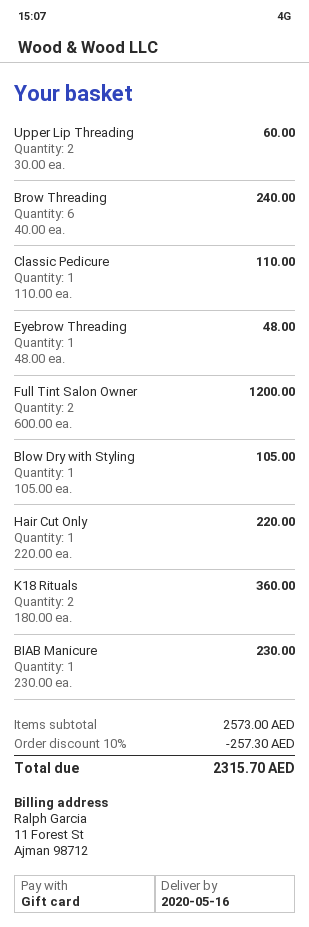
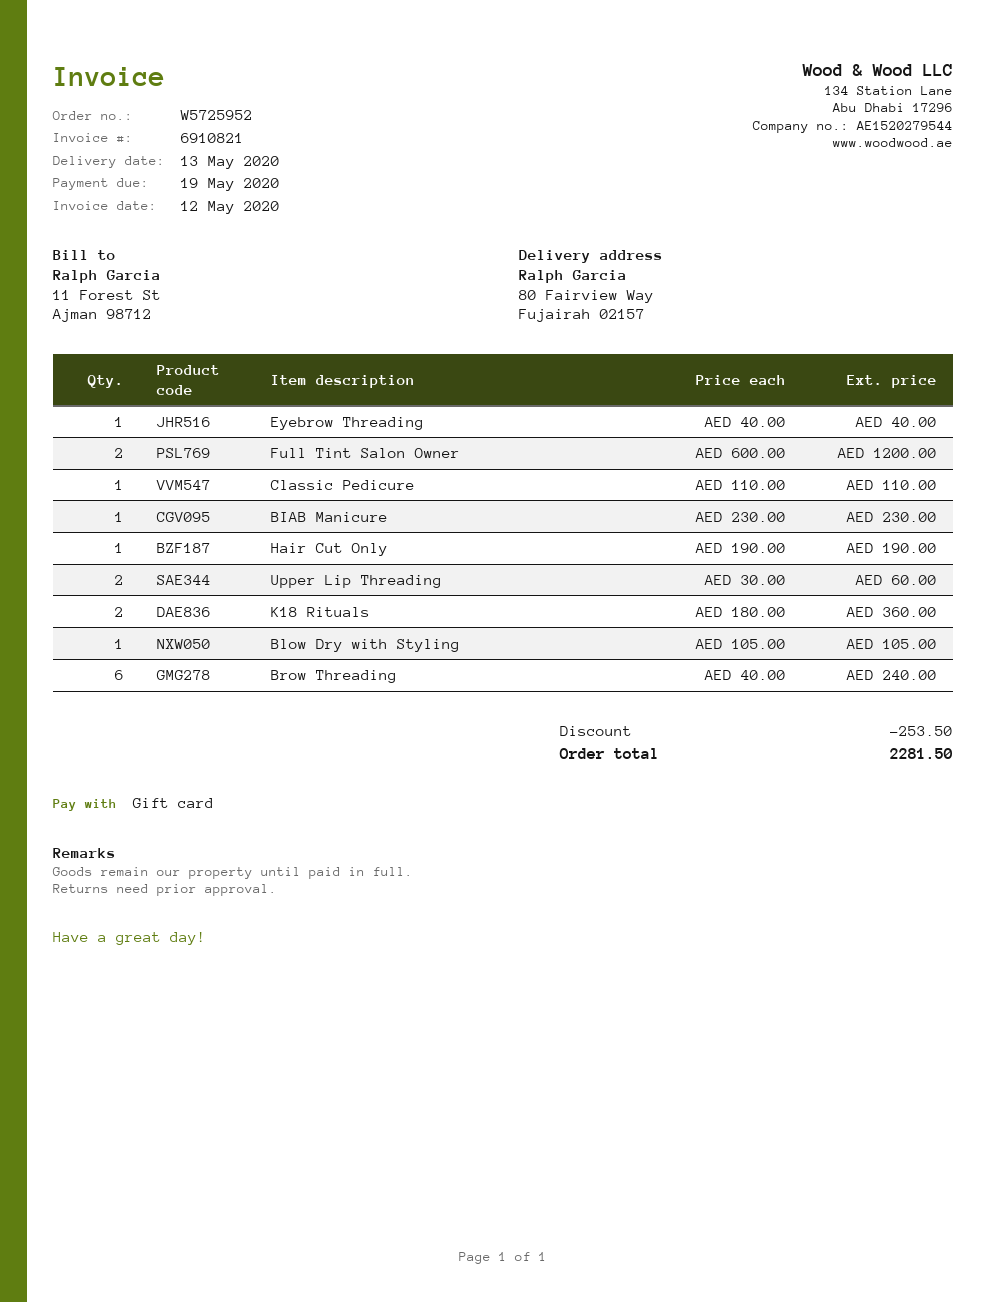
delivery date: 2020-05-16 -> 2020-05-13
Eyebrow Threading: 1 x 48.00 = 48.00 -> 1 x 40.00 = 40.00
Hair Cut Only: 1 x 220.00 = 220.00 -> 1 x 190.00 = 190.00
discount: 257.30 -> 253.50
total: 2315.70 -> 2281.50

